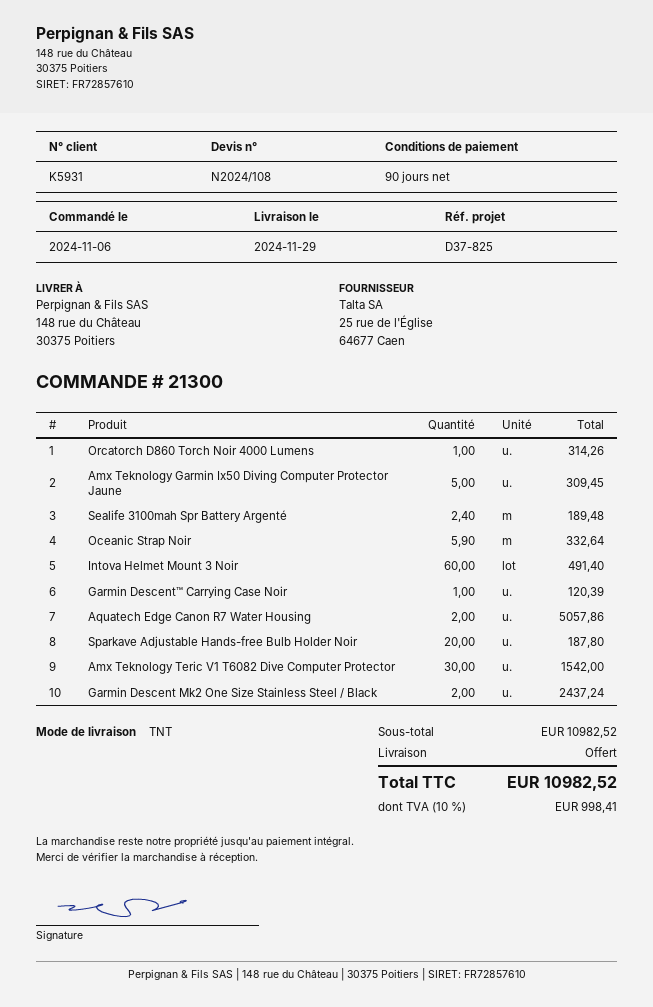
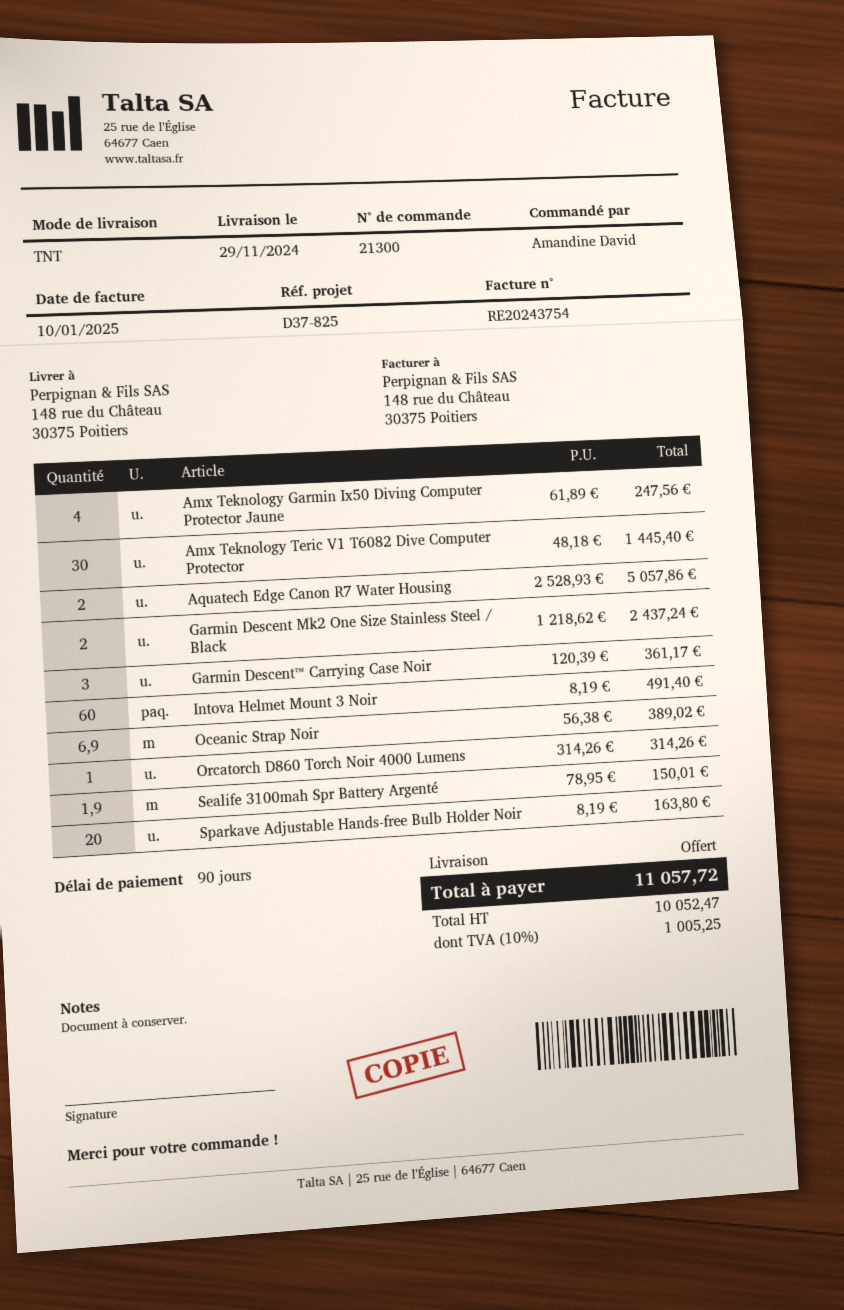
Amx Teknology Garmin Ix50 Diving Computer Protector Jaune: 5 for 309.45 -> 4 for 247.56
Sealife 3100mah Spr Battery Argenté: 2.4 for 189.48 -> 1.9 for 150.01
Oceanic Strap Noir: 5.9 for 332.64 -> 6.9 for 389.02
Garmin Descent™ Carrying Case Noir: 1 for 120.39 -> 3 for 361.17
Sparkave Adjustable Hands-free Bulb Holder Noir: 20 for 187.80 -> 20 for 163.80
Amx Teknology Teric V1 T6082 Dive Computer Protector: 30 for 1542.00 -> 30 for 1445.40
tax: 10% = 998.41 -> 10% = 1005.25
total: 10982.52 -> 11057.72

